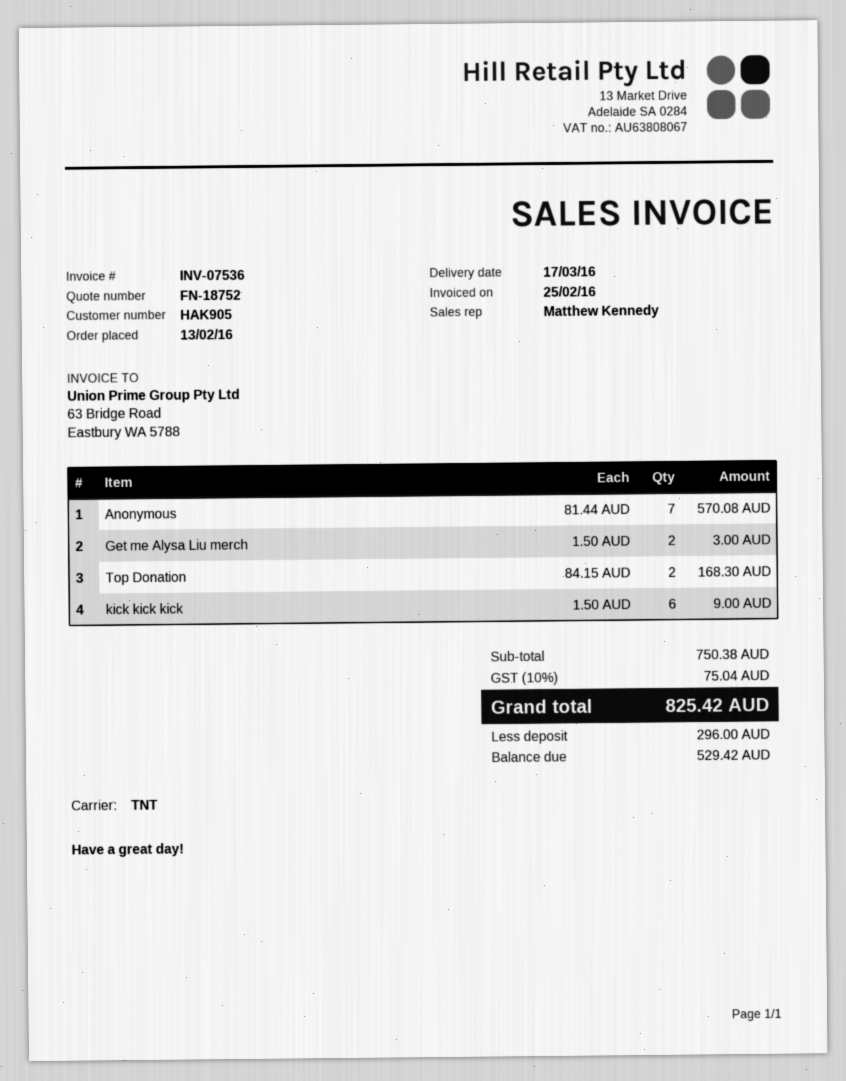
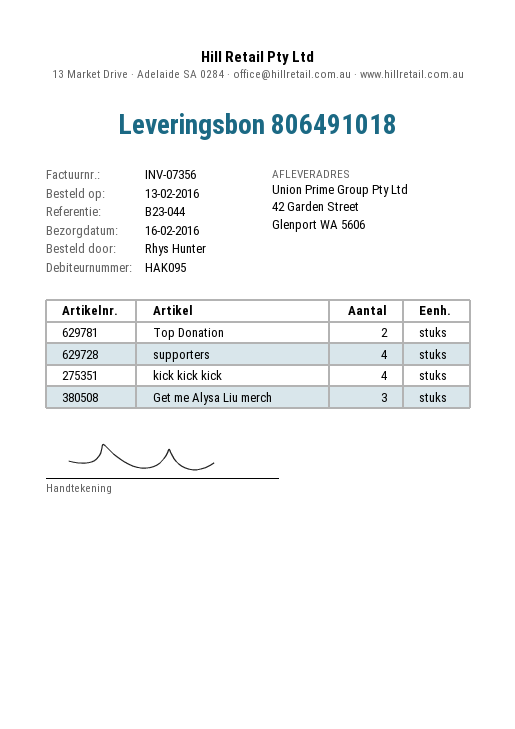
delivery date: 2016-03-17 -> 2016-02-16
invoice number: INV-07536 -> INV-07356
customer number: HAK905 -> HAK095
Anonymous: 7 -> none
Get me Alysa Liu merch: 2 -> 3
kick kick kick: 6 -> 4
supporters: none -> 4

